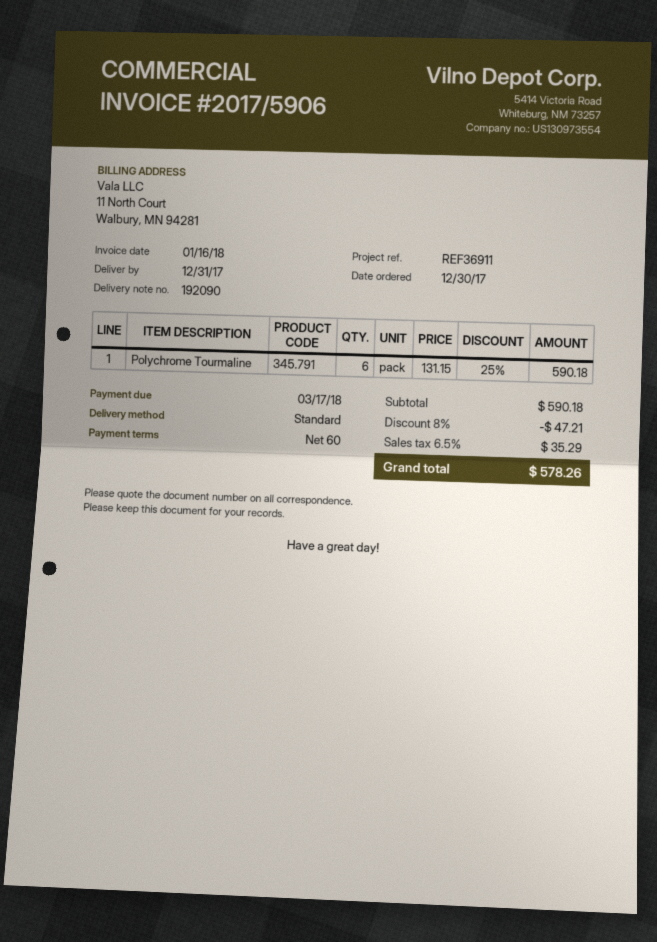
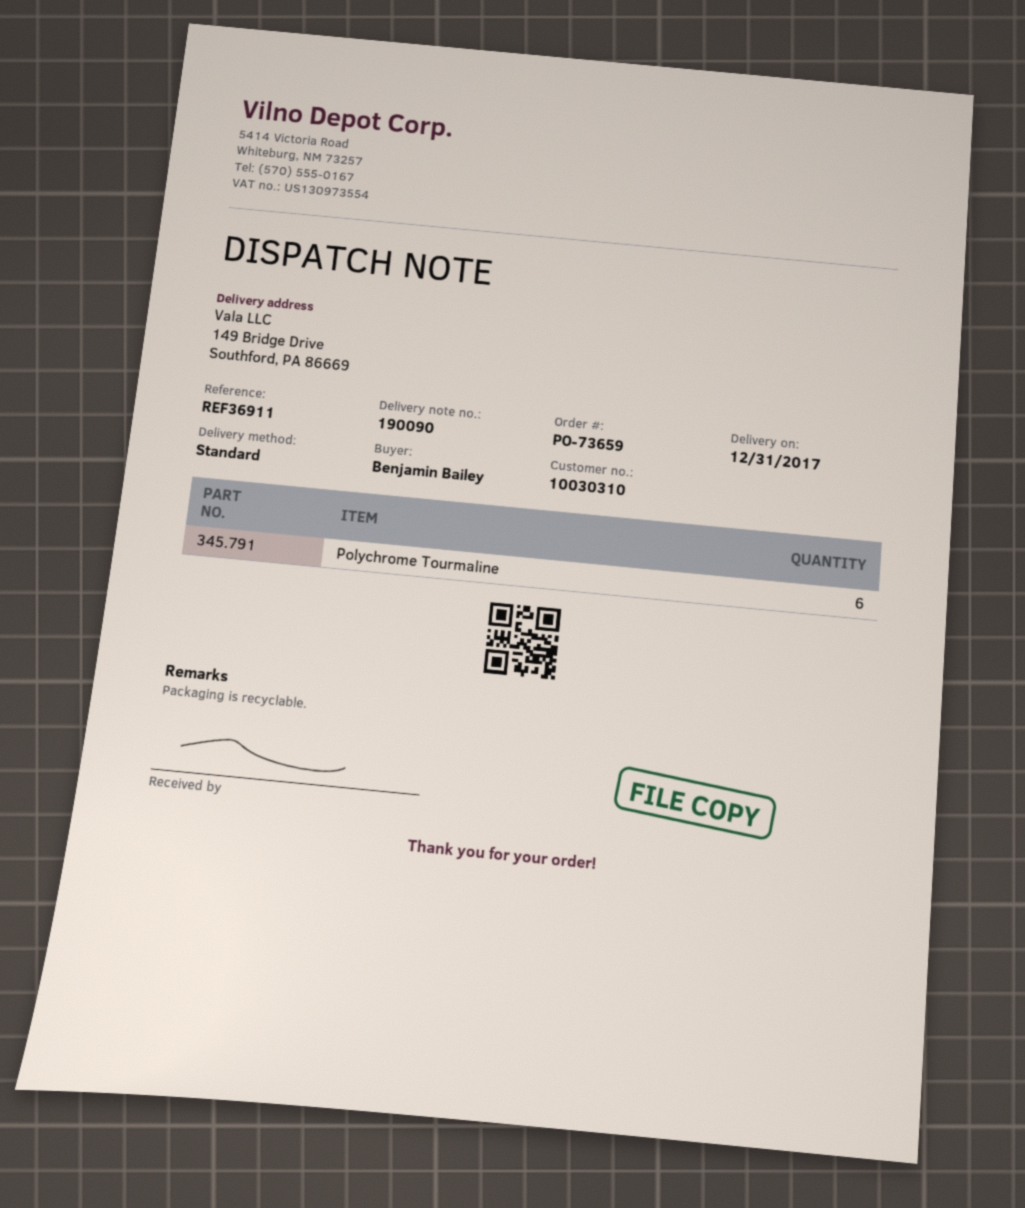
delivery note number: 192090 -> 190090

